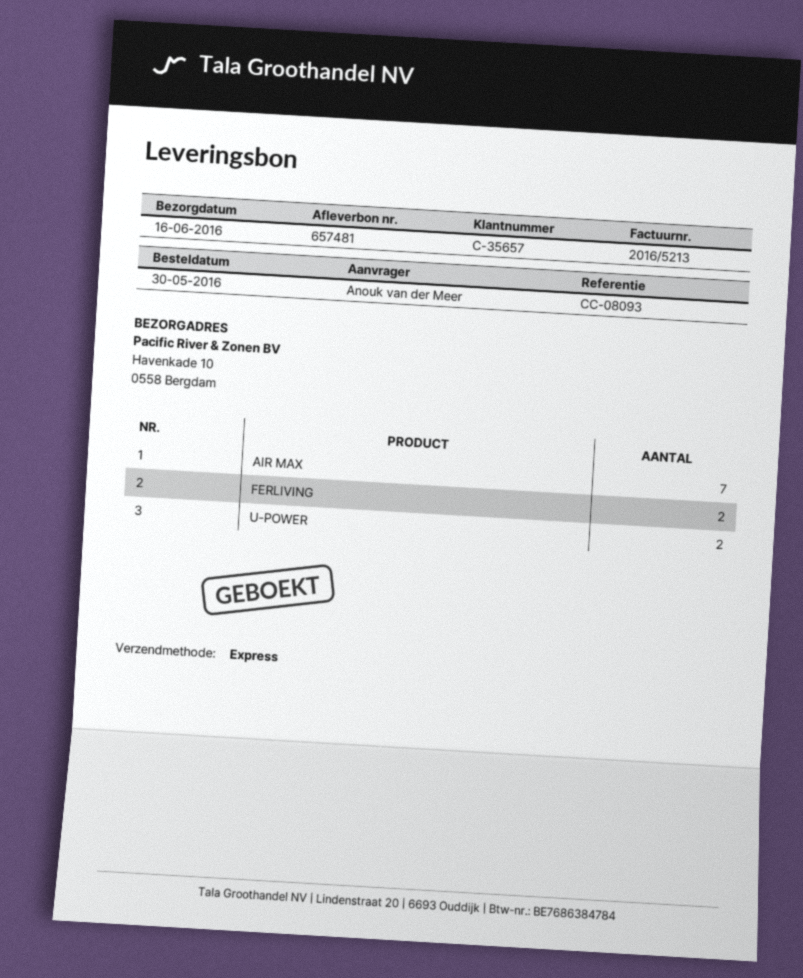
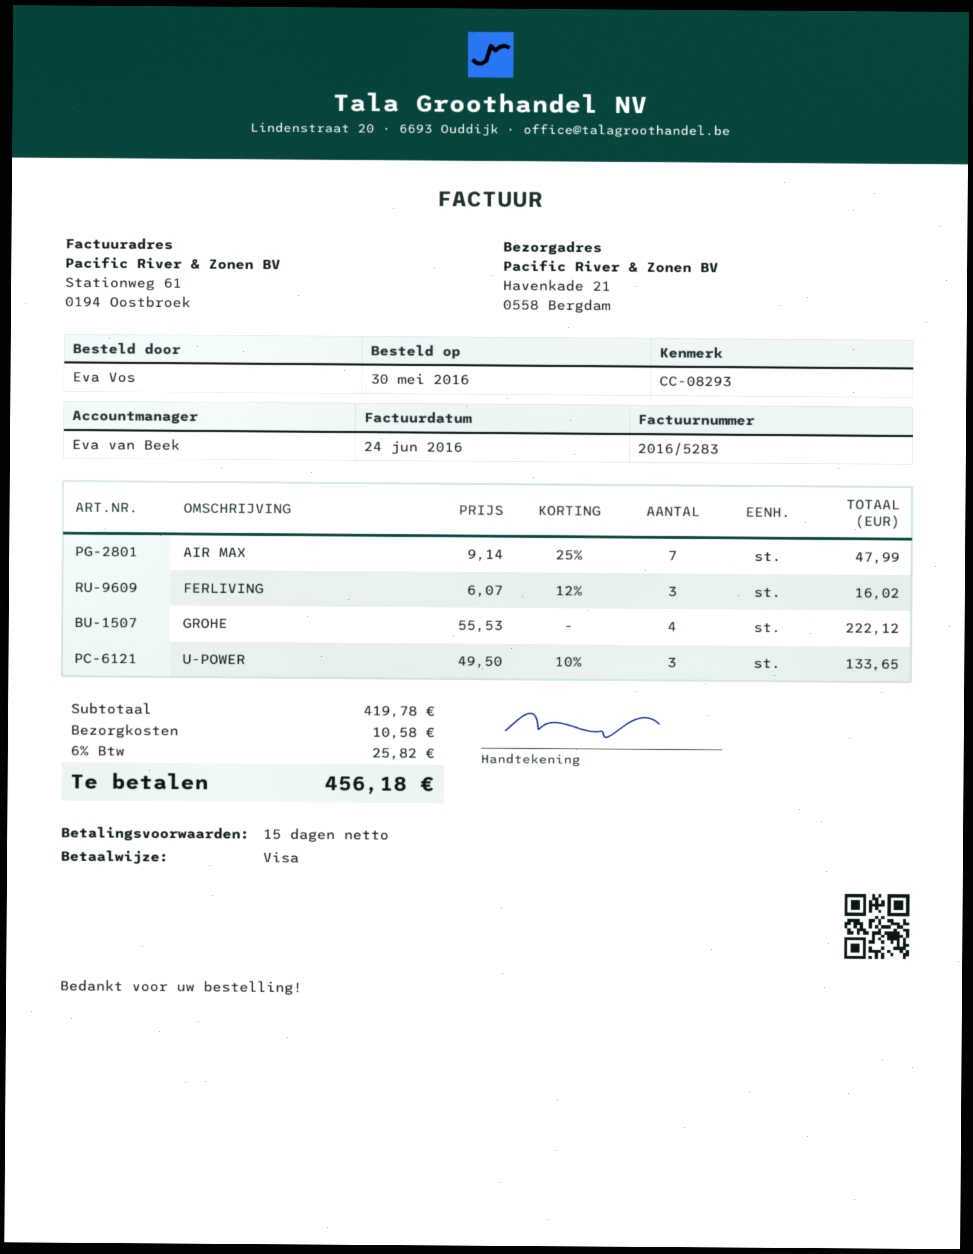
invoice number: 2016/5213 -> 2016/5283
reference: CC-08093 -> CC-08293
ordered by: Anouk van der Meer -> Eva Vos
ship to: Havenkade 10, 0558 Bergdam -> Havenkade 21, 0558 Bergdam
FERLIVING: 2 -> 3
U-POWER: 2 -> 3
GROHE: none -> 4

